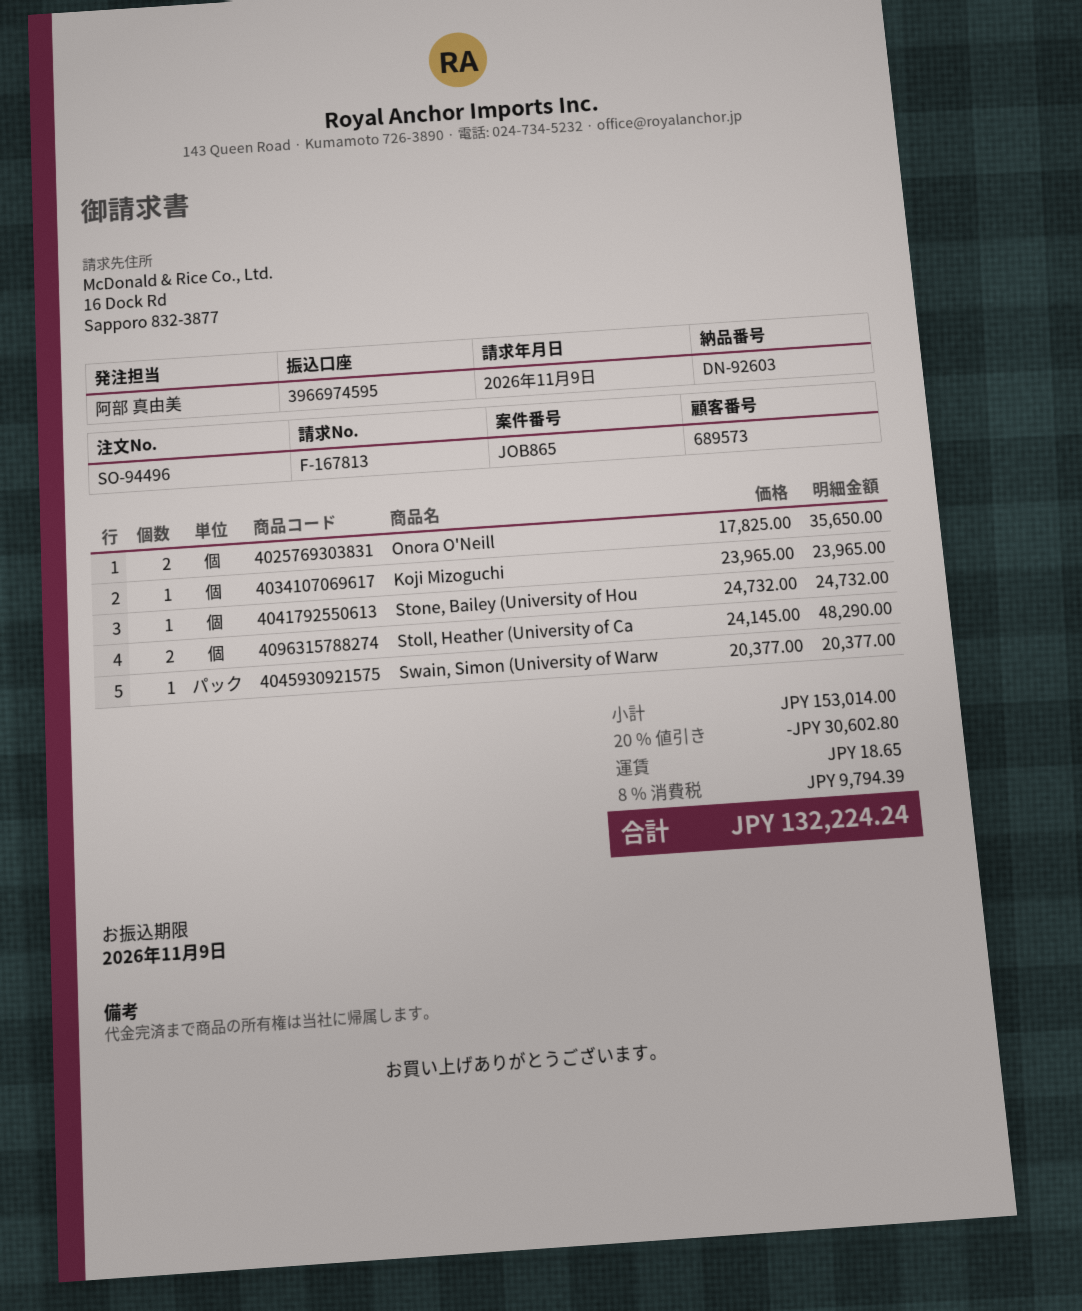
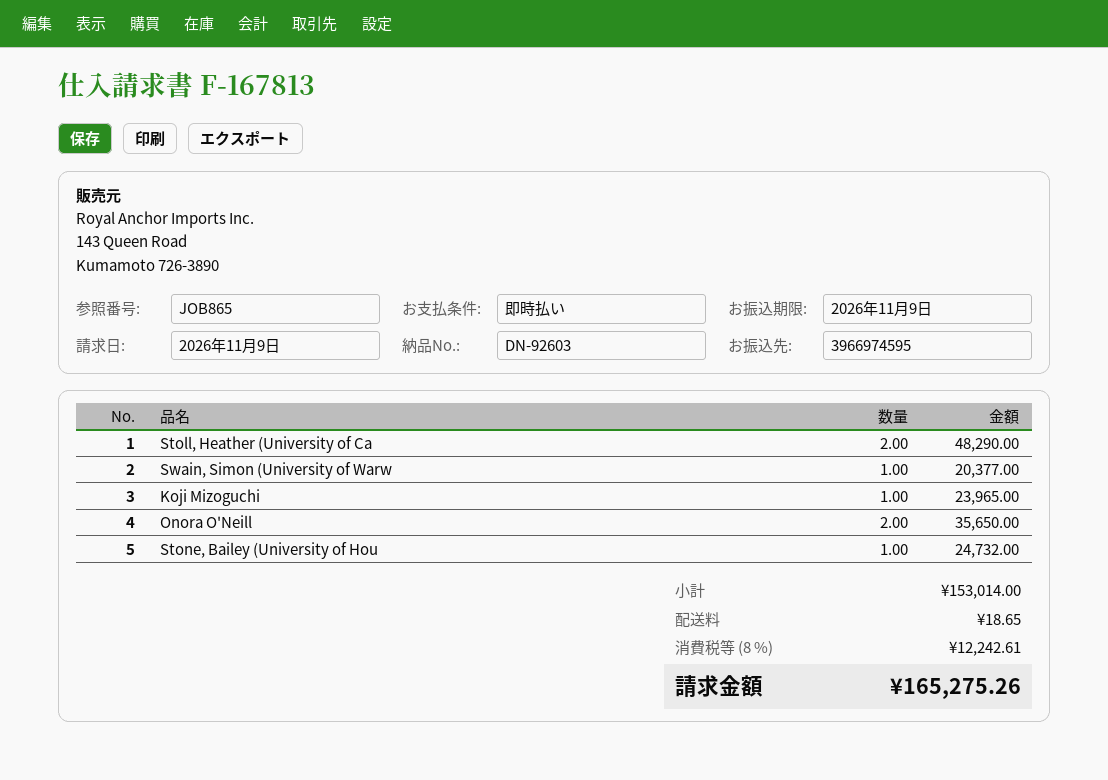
discount: 20% = 30602.80 -> none
tax: 8% = 9794.39 -> 8% = 12242.61
total: 132224.24 -> 165275.26

